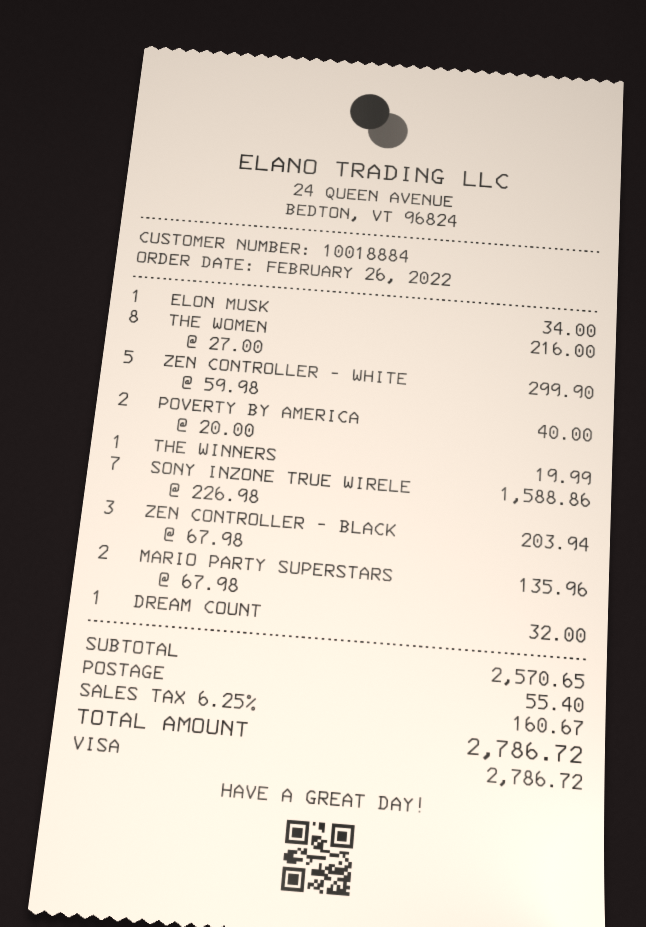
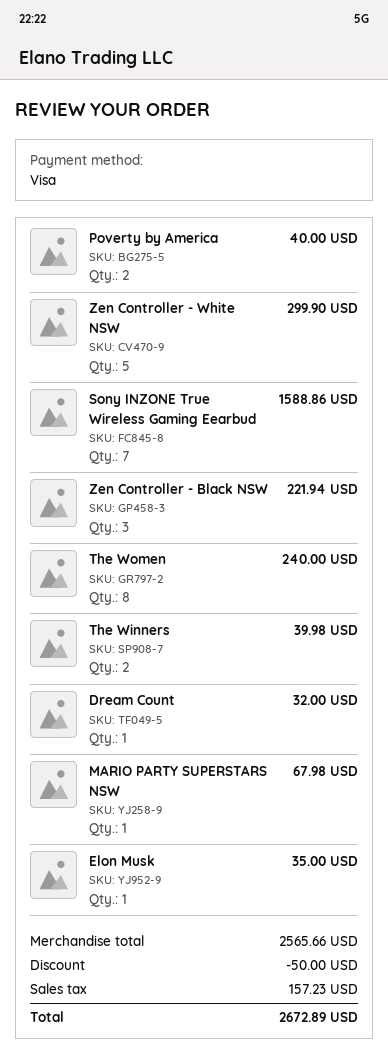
ELON MUSK: 1 for 34.00 -> 1 for 35.00
THE WOMEN: 8 for 216.00 -> 8 for 240.00
THE WINNERS: 1 for 19.99 -> 2 for 39.98
ZEN CONTROLLER - BLACK: 3 for 203.94 -> 3 for 221.94
MARIO PARTY SUPERSTARS: 2 for 135.96 -> 1 for 67.98
subtotal: 2570.65 -> 2565.66
discount: none -> 50.00
shipping: 55.40 -> none
tax: 160.67 -> 157.23
total: 2786.72 -> 2672.89

